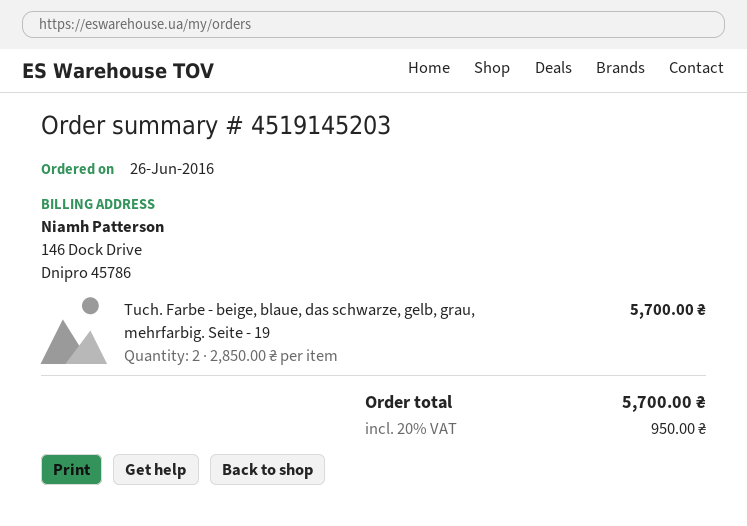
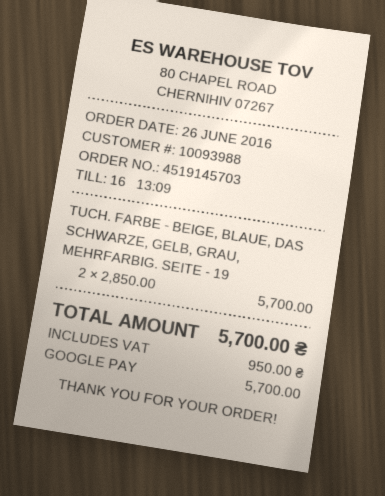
order number: 4519145203 -> 4519145703

